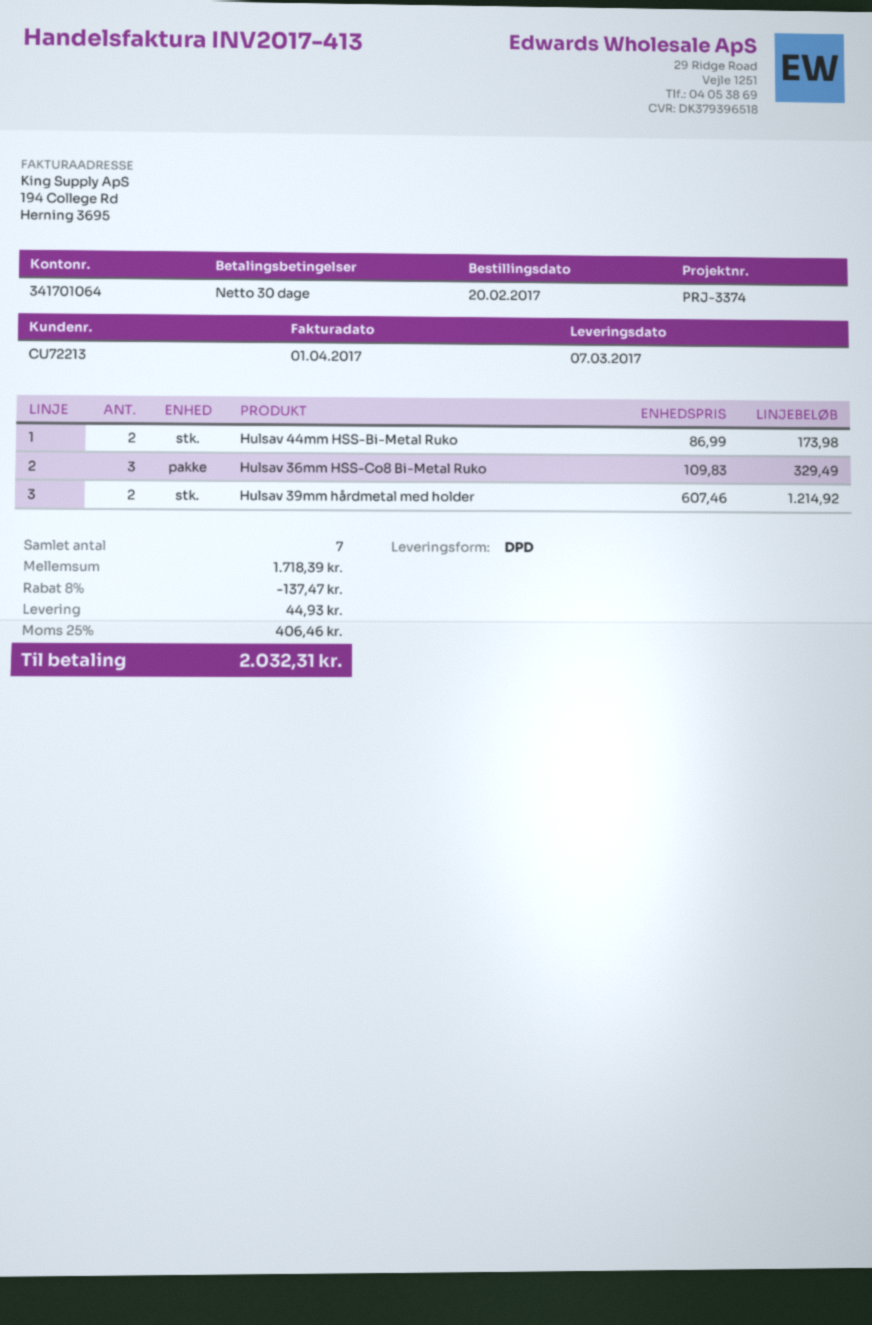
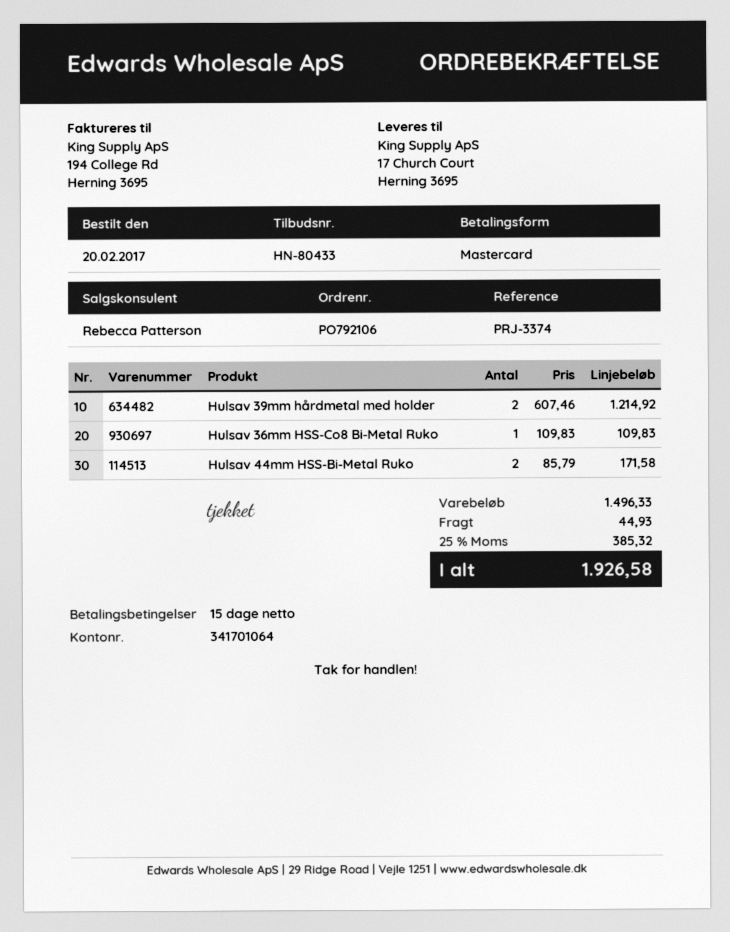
payment terms: 30 days -> 15 days
Hulsav 44mm HSS-Bi-Metal Ruko: 2 x 86.99 = 173.98 -> 2 x 85.79 = 171.58
Hulsav 36mm HSS-Co8 Bi-Metal Ruko: 3 x 109.83 = 329.49 -> 1 x 109.83 = 109.83
subtotal: 1718.39 -> 1496.33
discount: 8% = 137.47 -> none
tax: 25% = 406.46 -> 25% = 385.32
total: 2032.31 -> 1926.58

